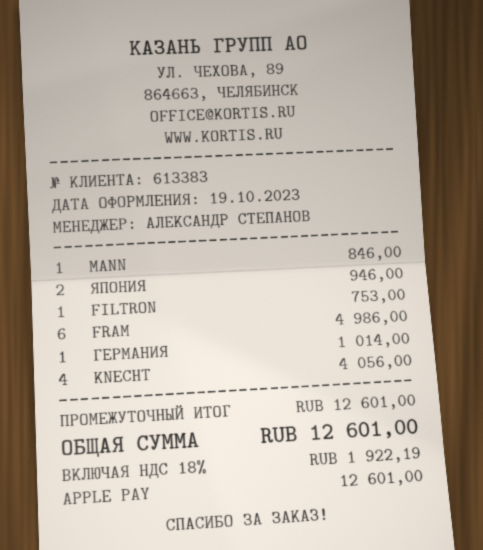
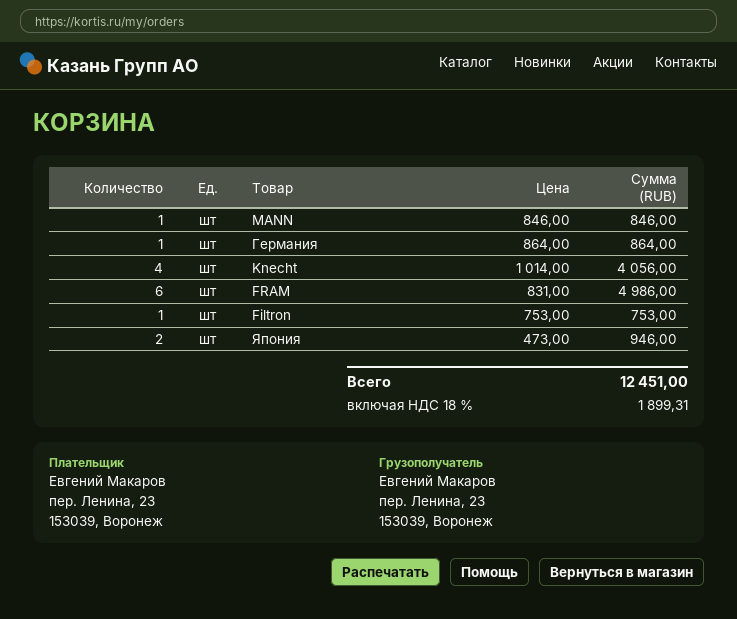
ГЕРМАНИЯ: 1 for 1014.00 -> 1 for 864.00
tax: 18% = 1922.19 -> 18% = 1899.31
total: 12601.00 -> 12451.00

